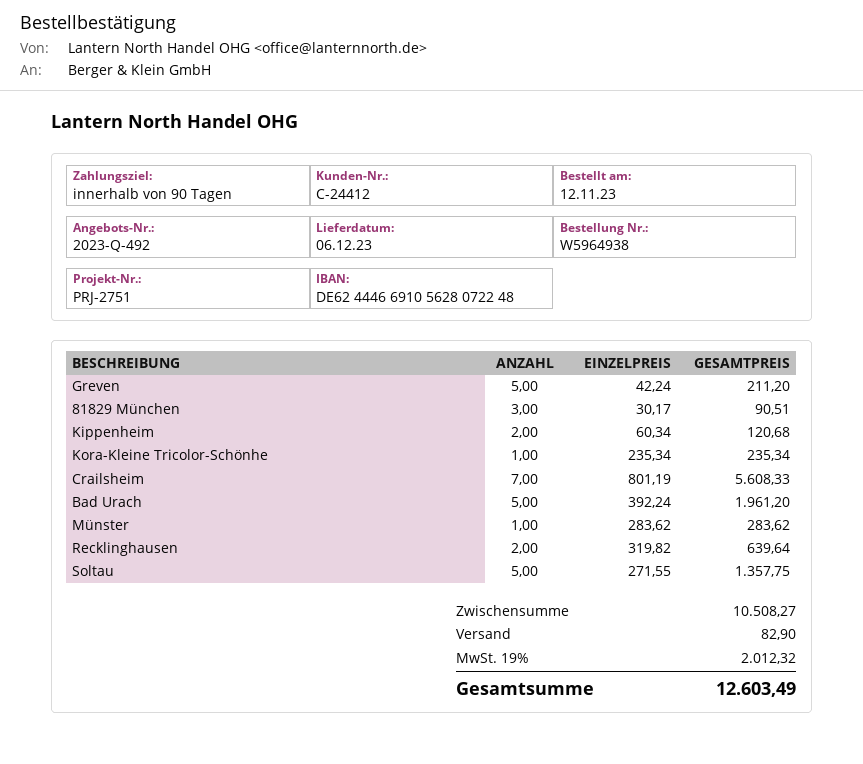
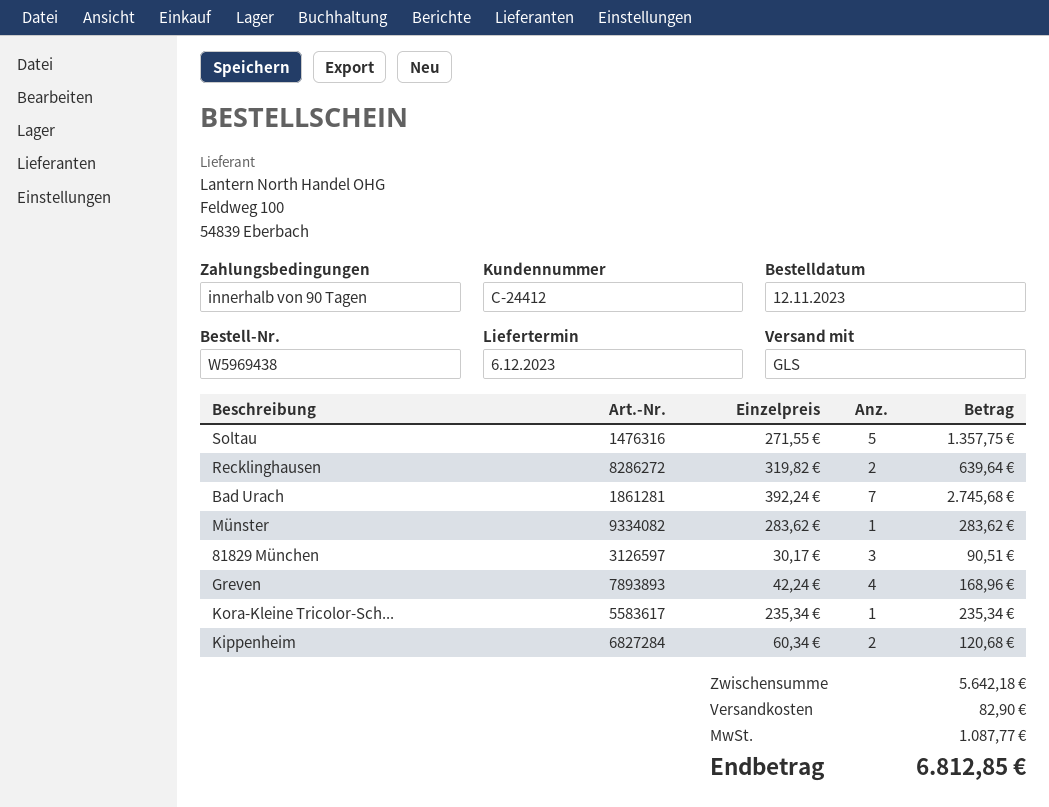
order number: W5964938 -> W5969438
Greven: 5 x 42.24 = 211.20 -> 4 x 42.24 = 168.96
Crailsheim: 7 x 801.19 = 5608.33 -> none
Bad Urach: 5 x 392.24 = 1961.20 -> 7 x 392.24 = 2745.68
subtotal: 10508.27 -> 5642.18
tax: 2012.32 -> 1087.77
total: 12603.49 -> 6812.85

